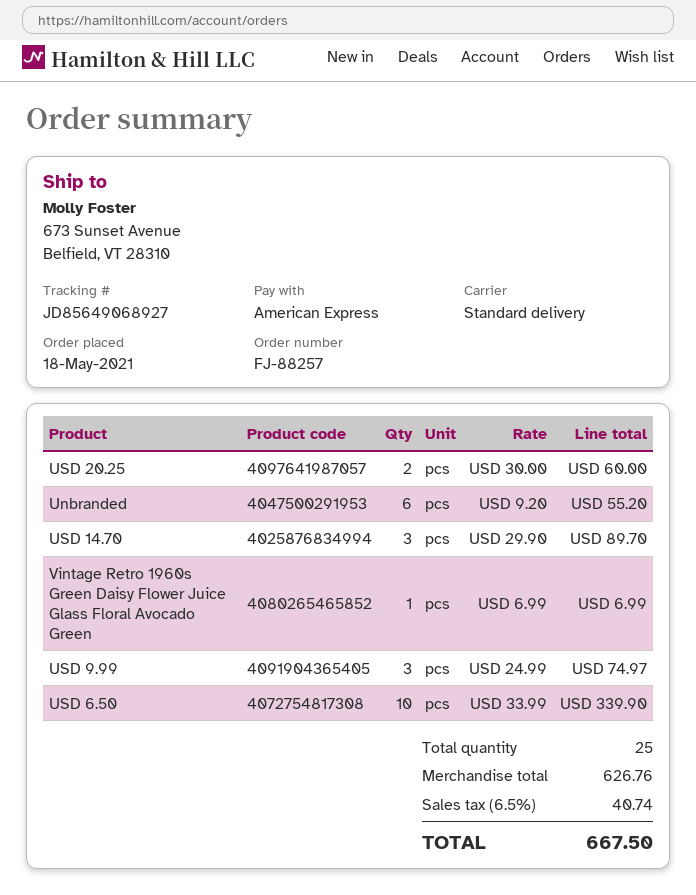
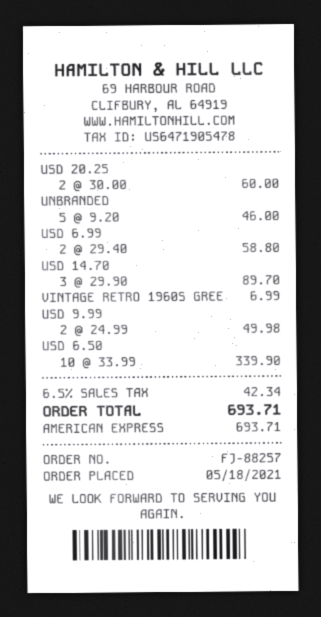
Unbranded: 6 x 9.20 = 55.20 -> 5 x 9.20 = 46.00
USD 9.99: 3 x 24.99 = 74.97 -> 2 x 24.99 = 49.98
USD 6.99: none -> 2 x 29.40 = 58.80
tax: 6.5% = 40.74 -> 6.5% = 42.34
total: 667.50 -> 693.71

